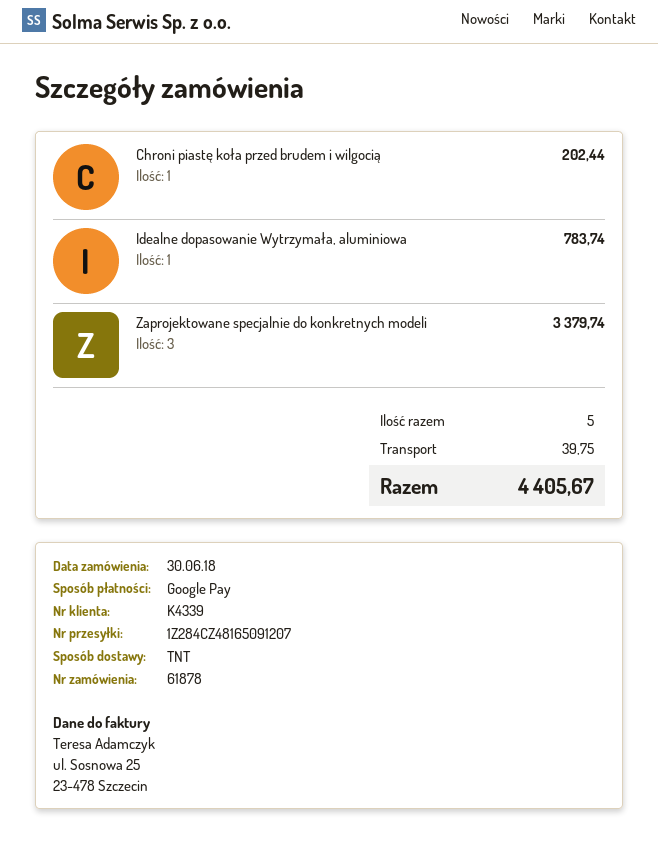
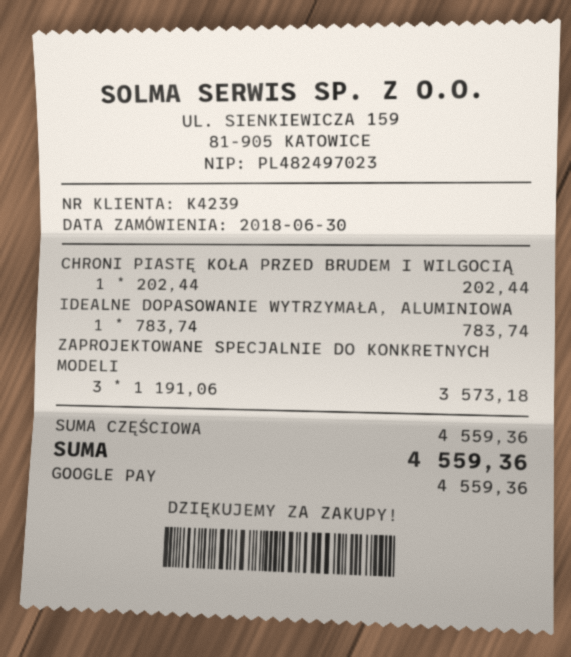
customer number: K4339 -> K4239
Zaprojektowane specjalnie do konkretnych modeli: 3 for 3379.74 -> 3 for 3573.18
shipping: 39.75 -> none
total: 4405.67 -> 4559.36

